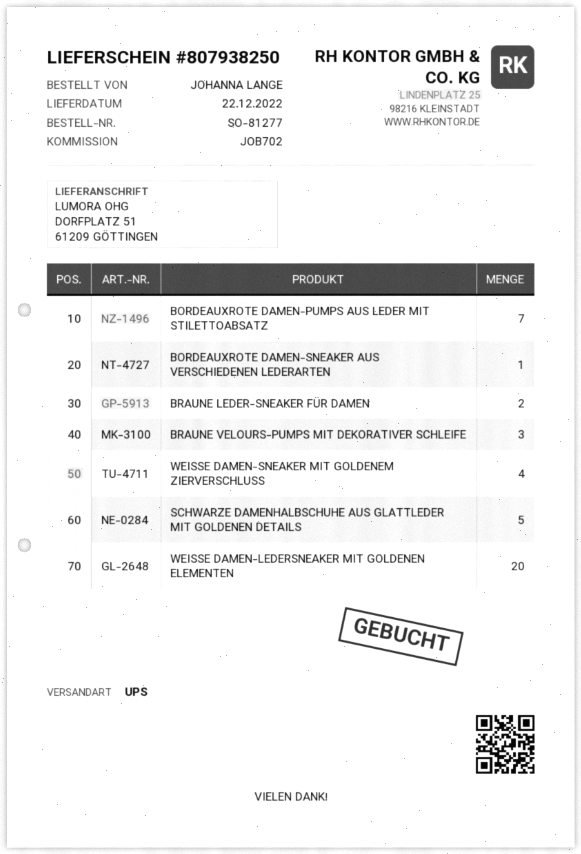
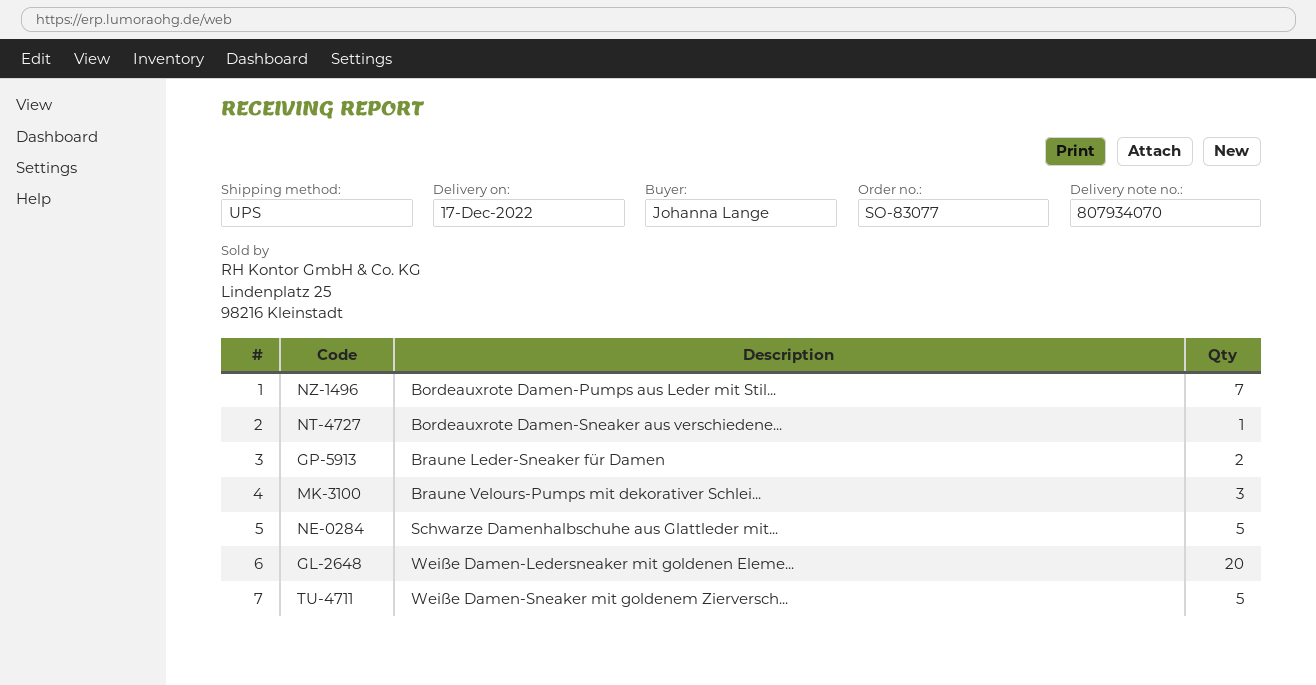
order number: SO-81277 -> SO-83077
delivery note number: 807938250 -> 807934070
delivery date: 2022-12-22 -> 2022-12-17
WEISSE DAMEN-SNEAKER MIT GOLDENEM ZIERVERSCHLUSS: 4 -> 5

